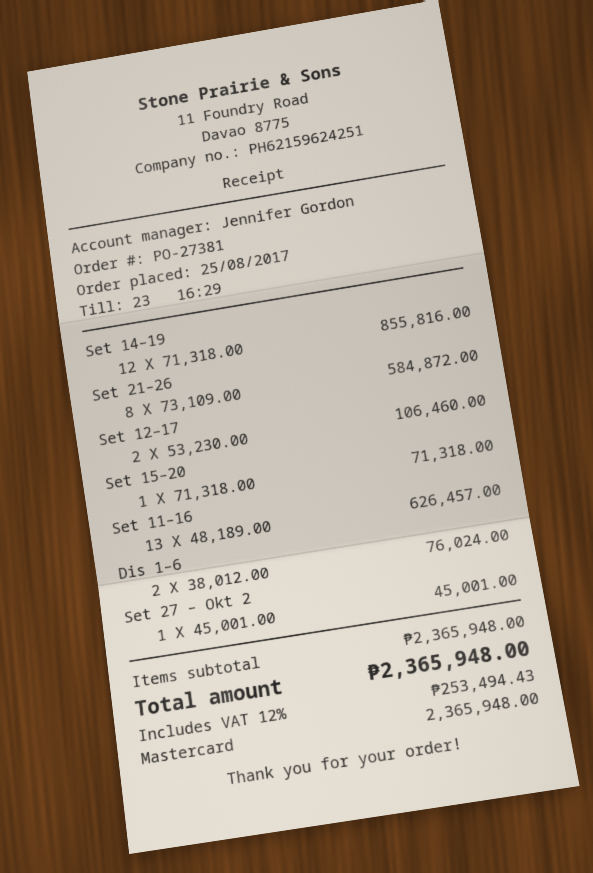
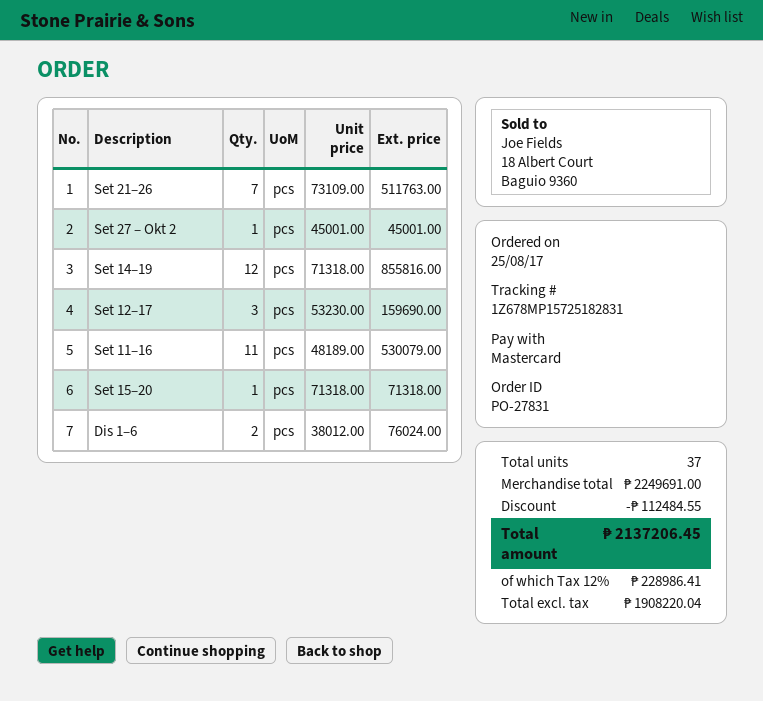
order number: PO-27381 -> PO-27831
Set 21–26: 8 x 73109.00 = 584872.00 -> 7 x 73109.00 = 511763.00
Set 12–17: 2 x 53230.00 = 106460.00 -> 3 x 53230.00 = 159690.00
Set 11–16: 13 x 48189.00 = 626457.00 -> 11 x 48189.00 = 530079.00
subtotal: 2365948.00 -> 2249691.00
discount: none -> 112484.55
tax: 12% = 253494.43 -> 12% = 228986.41
total: 2365948.00 -> 2137206.45

